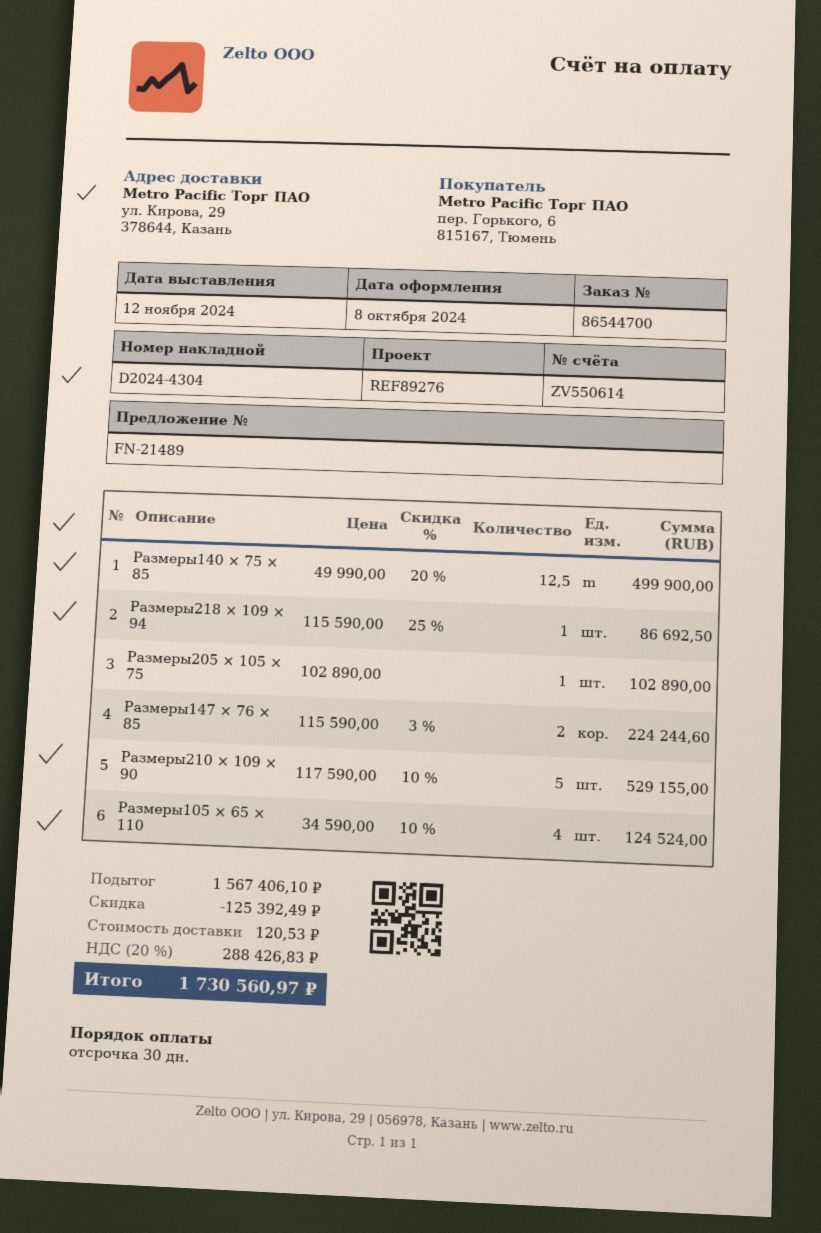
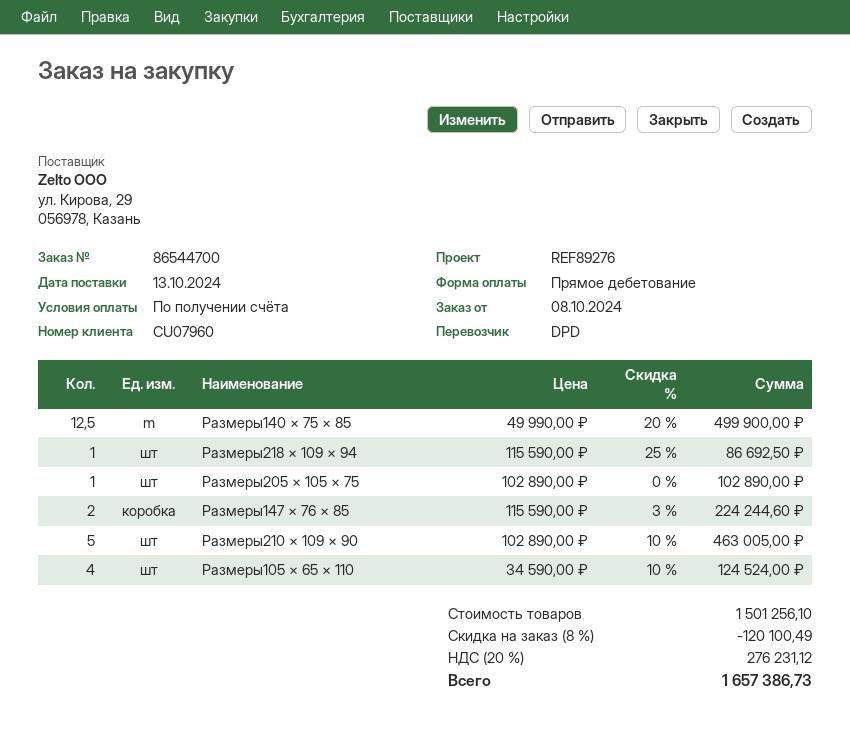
payment terms: 30 days -> on receipt
Размеры210 × 109 × 90: 5 x 117590.00 - 10% = 529155.00 -> 5 x 102890.00 - 10% = 463005.00
subtotal: 1567406.10 -> 1501256.10
discount: 125392.49 -> 120100.49
shipping: 120.53 -> none
tax: 20% = 288426.83 -> 20% = 276231.12
total: 1730560.97 -> 1657386.73

